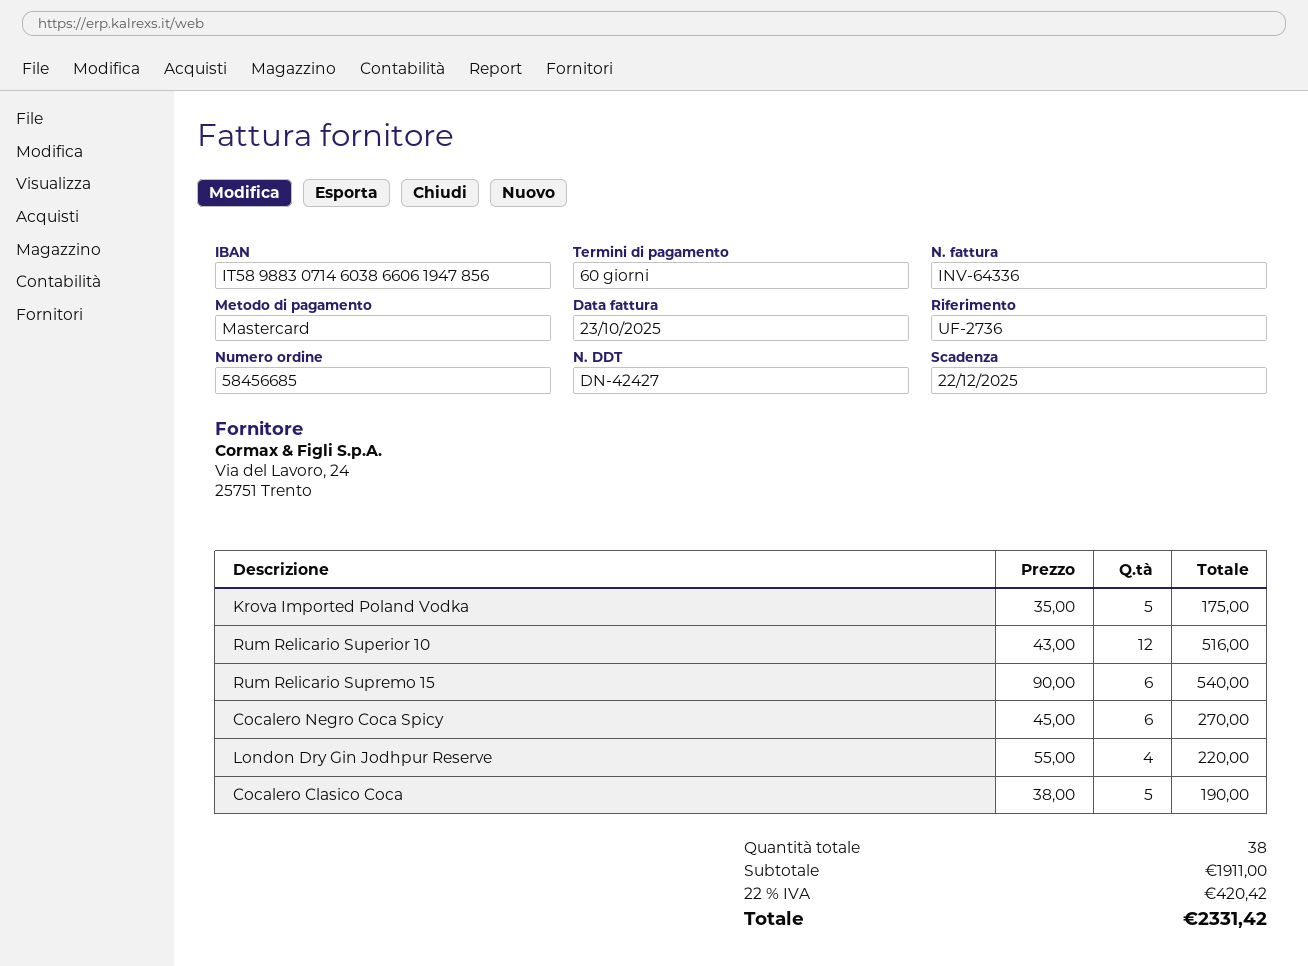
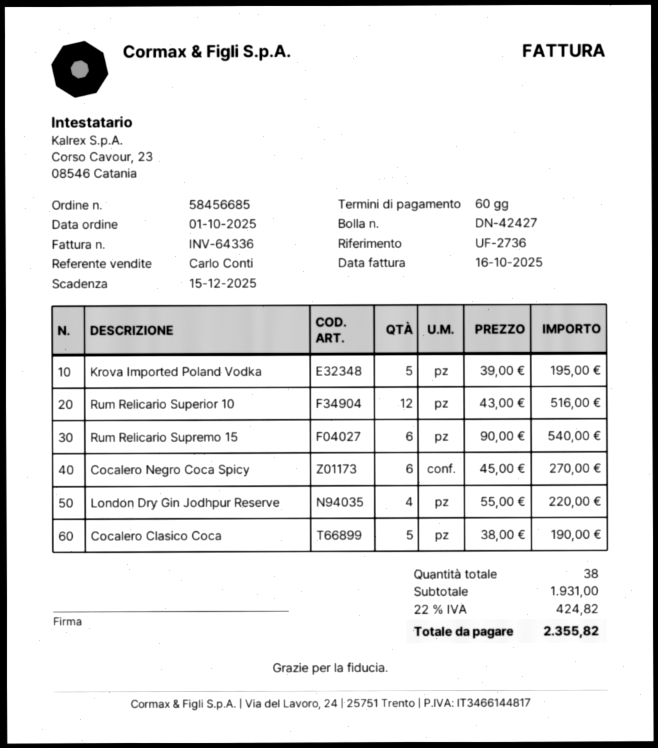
invoice date: 2025-10-23 -> 2025-10-16
due date: 2025-12-22 -> 2025-12-15
Krova Imported Poland Vodka: 5 x 35.00 = 175.00 -> 5 x 39.00 = 195.00
subtotal: 1911.00 -> 1931.00
tax: 22% = 420.42 -> 22% = 424.82
total: 2331.42 -> 2355.82

